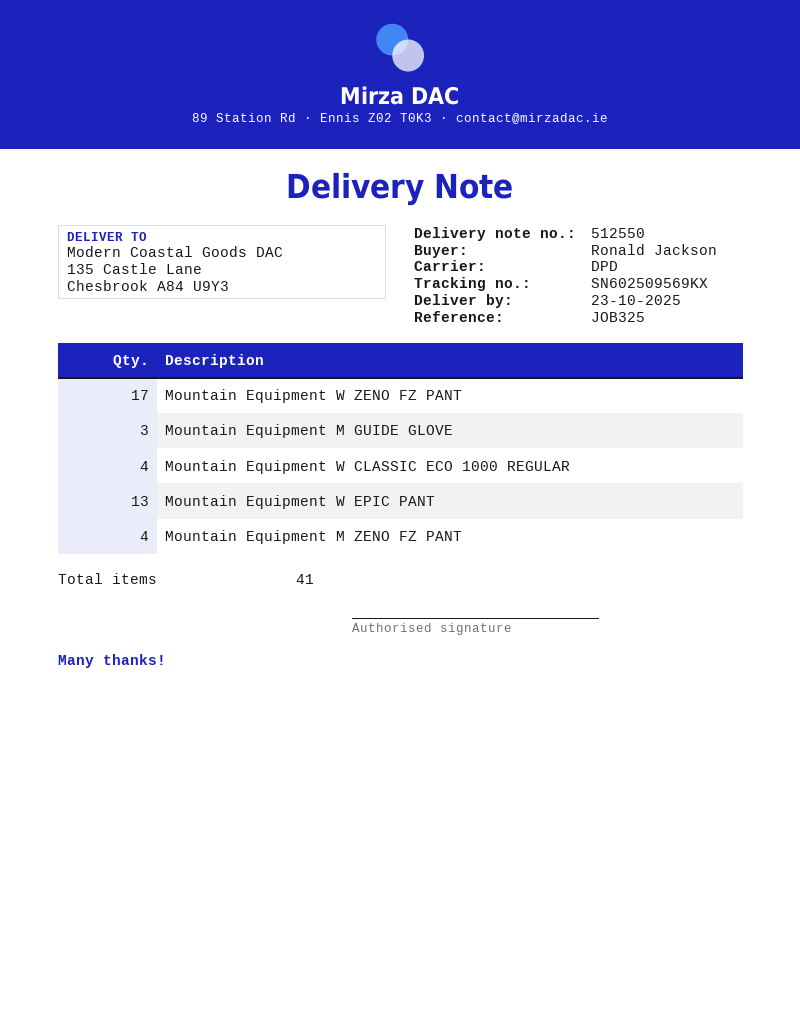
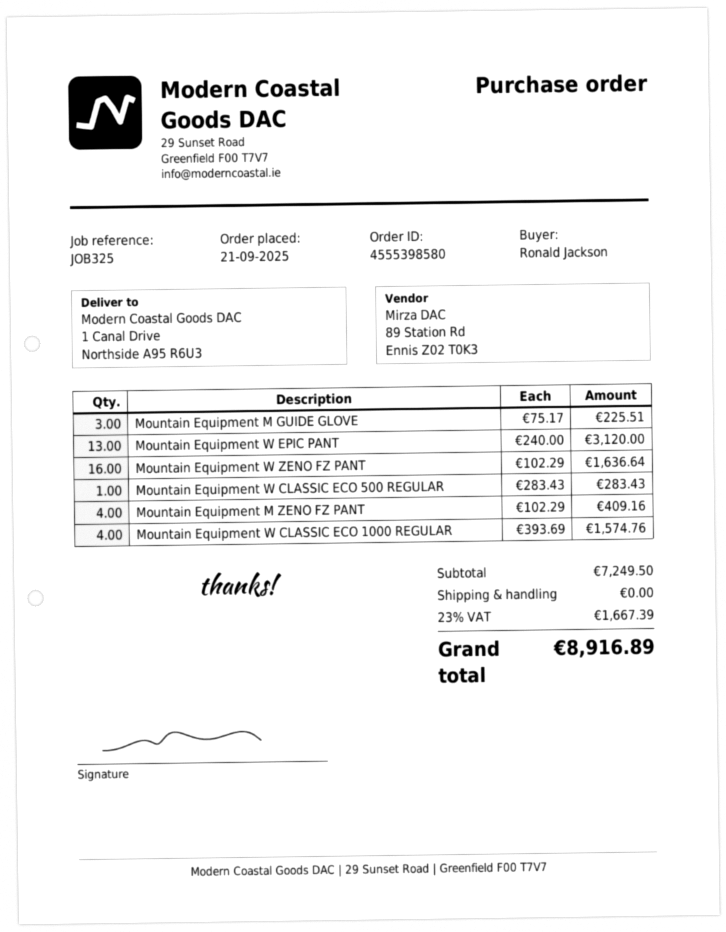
ship to: 135 Castle Lane, Chesbrook A84 U9Y3 -> 1 Canal Drive, Northside A95 R6U3
Mountain Equipment W ZENO FZ PANT: 17 -> 16
Mountain Equipment W CLASSIC ECO 500 REGULAR: none -> 1

